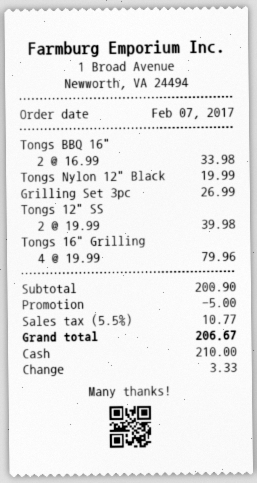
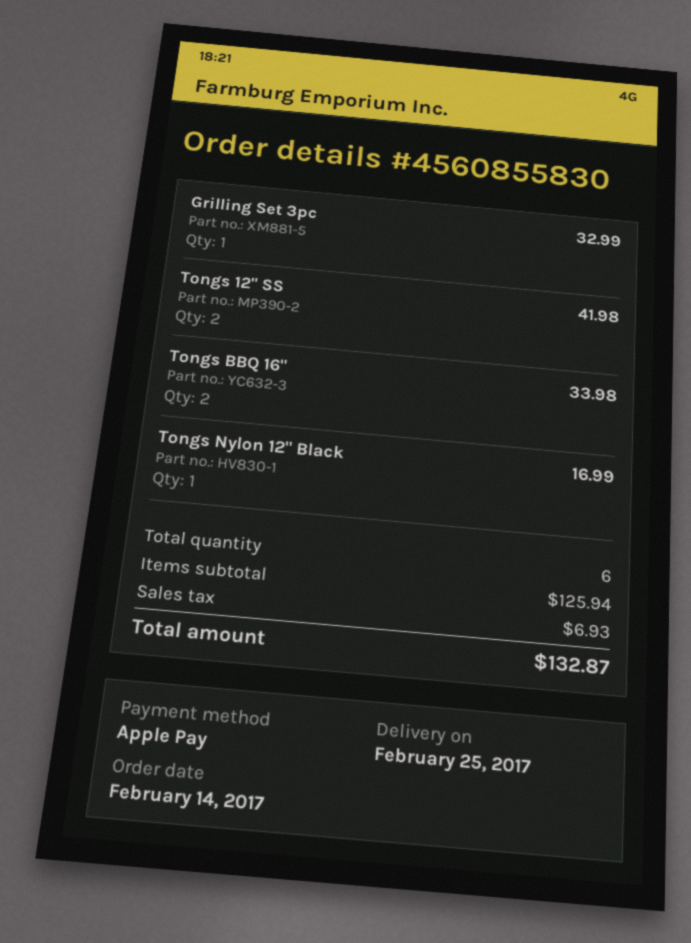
order date: 2017-02-07 -> 2017-02-14
payment method: cash -> Apple Pay
Tongs Nylon 12" Black: 1 for 19.99 -> 1 for 16.99
Grilling Set 3pc: 1 for 26.99 -> 1 for 32.99
Tongs 12" SS: 2 for 39.98 -> 2 for 41.98
Tongs 16" Grilling: 4 for 79.96 -> none
subtotal: 200.90 -> 125.94
discount: 5.00 -> none
tax: 10.77 -> 6.93
total: 206.67 -> 132.87

